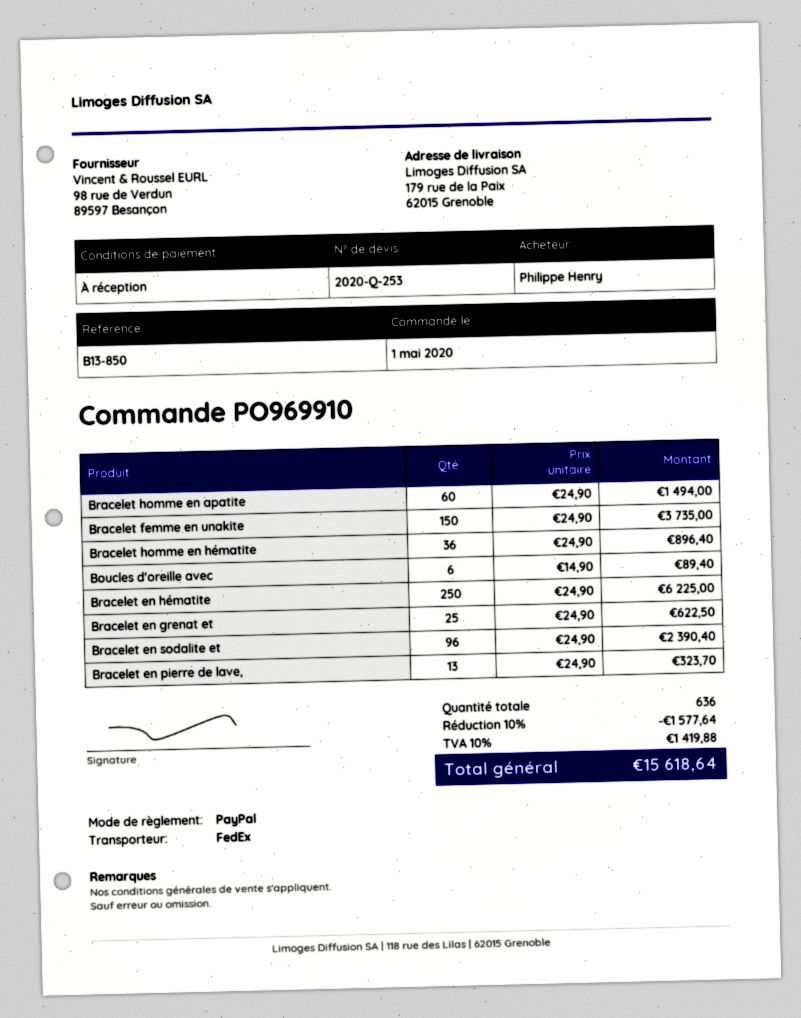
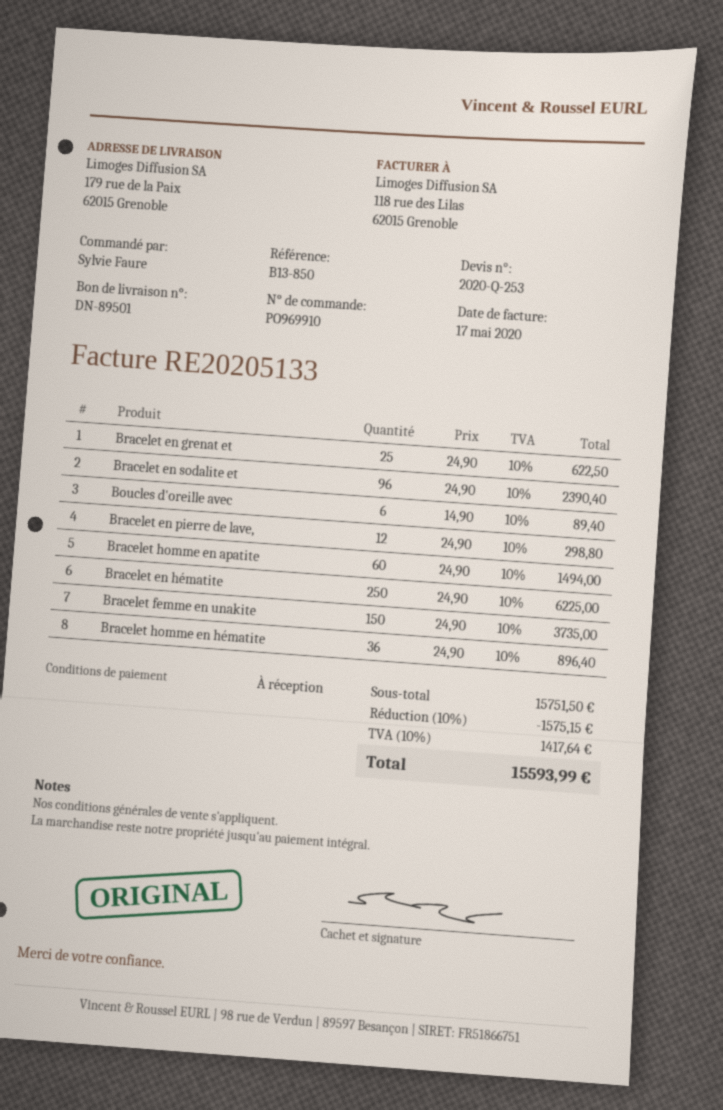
ordered by: Philippe Henry -> Sylvie Faure
Bracelet en pierre de lave,: 13 x 24.90 = 323.70 -> 12 x 24.90 = 298.80
discount: 10% = 1577.64 -> 10% = 1575.15
tax: 10% = 1419.88 -> 10% = 1417.64
total: 15618.64 -> 15593.99

